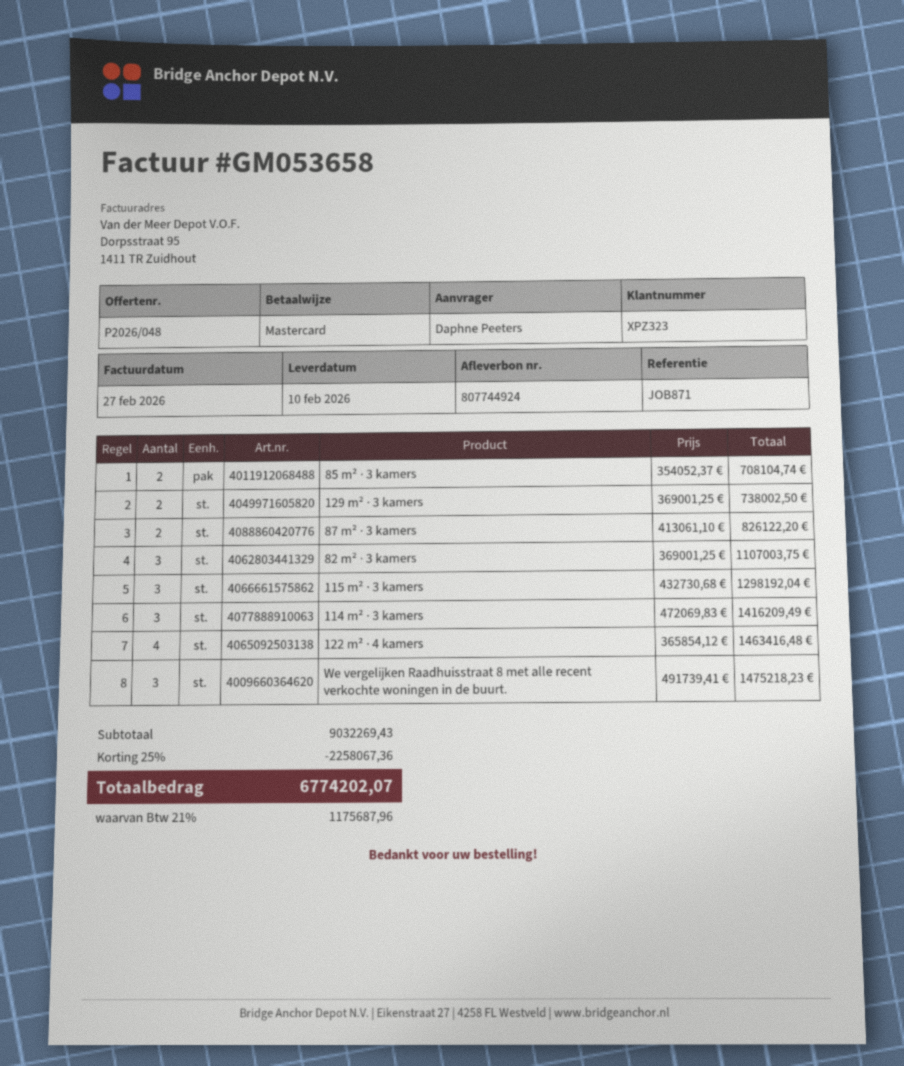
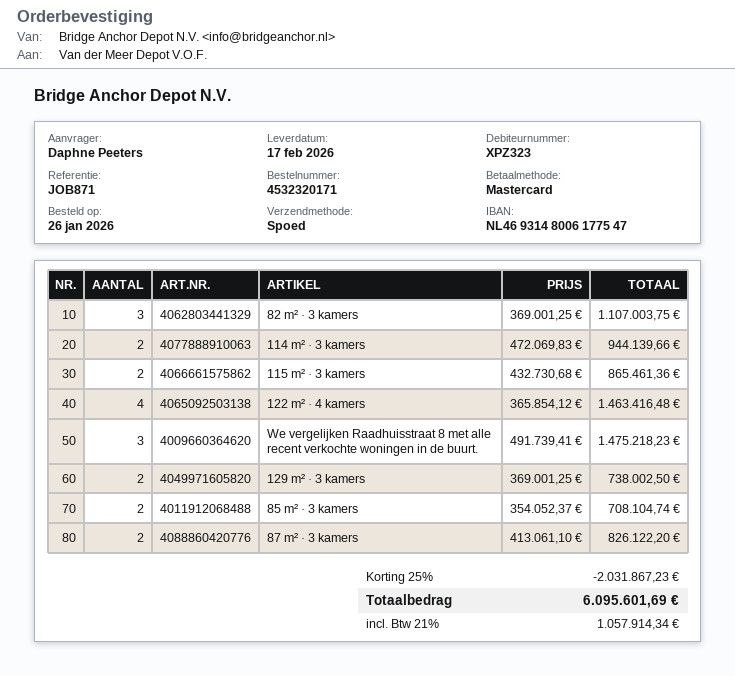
delivery date: 2026-02-10 -> 2026-02-17
115 m² · 3 kamers: 3 x 432730.68 = 1298192.04 -> 2 x 432730.68 = 865461.36
114 m² · 3 kamers: 3 x 472069.83 = 1416209.49 -> 2 x 472069.83 = 944139.66
discount: 25% = 2258067.36 -> 25% = 2031867.23
tax: 21% = 1175687.96 -> 21% = 1057914.34
total: 6774202.07 -> 6095601.69

